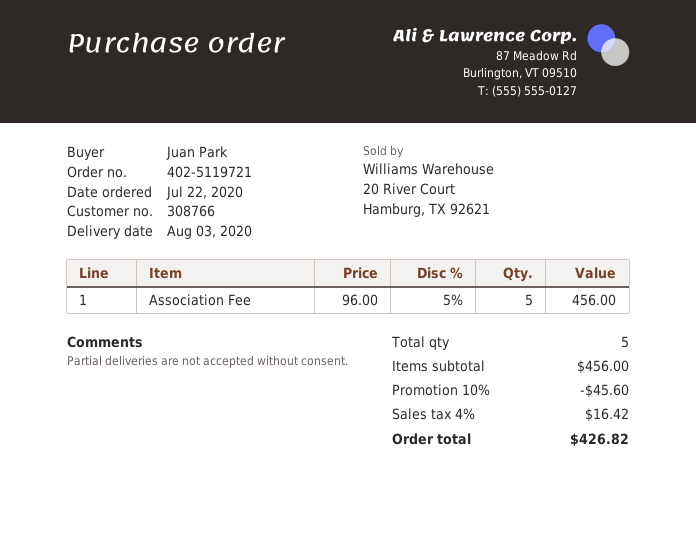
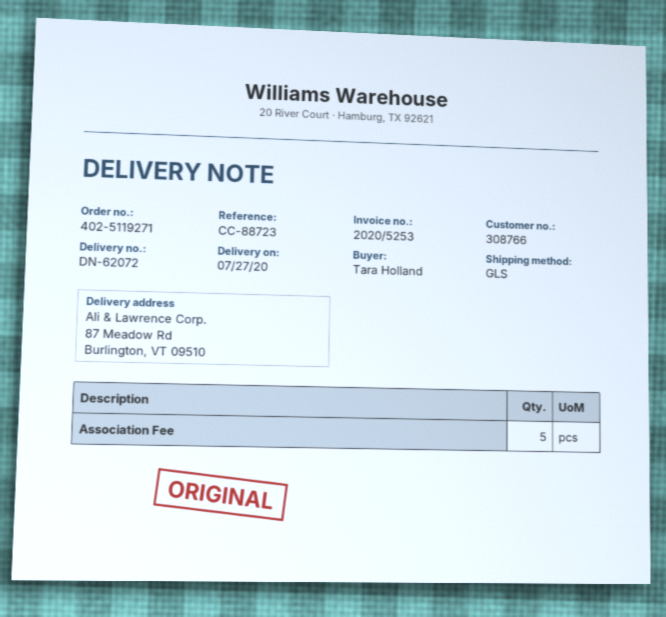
order number: 402-5119721 -> 402-5119271
delivery date: 2020-08-03 -> 2020-07-27
ordered by: Juan Park -> Tara Holland

